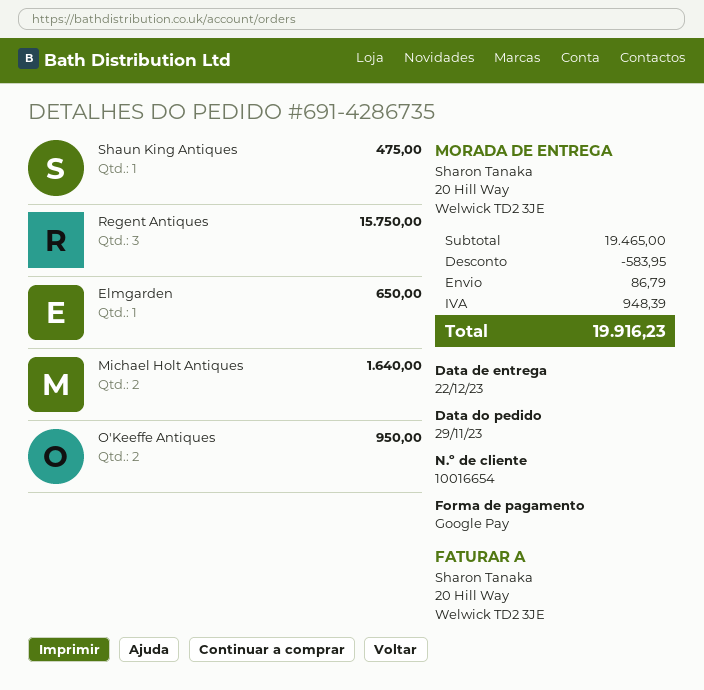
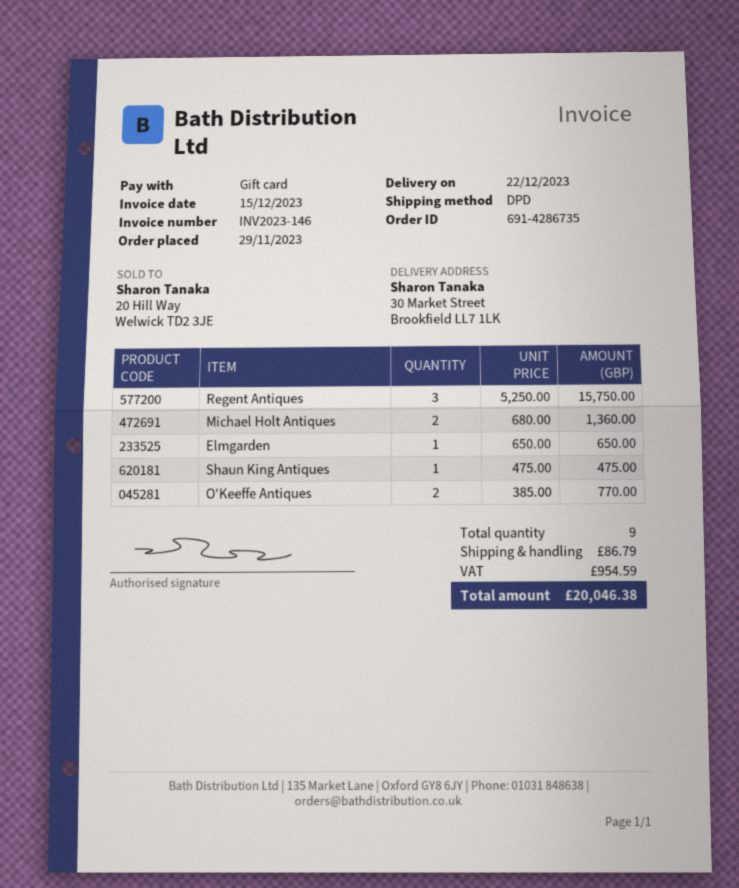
payment method: Google Pay -> gift card
ship to: 20 Hill Way, Welwick TD2 3JE -> 30 Market Street, Brookfield LL7 1LK
Michael Holt Antiques: 2 for 1640.00 -> 2 for 1360.00
O'Keeffe Antiques: 2 for 950.00 -> 2 for 770.00
discount: 583.95 -> none
tax: 948.39 -> 954.59
total: 19916.23 -> 20046.38

